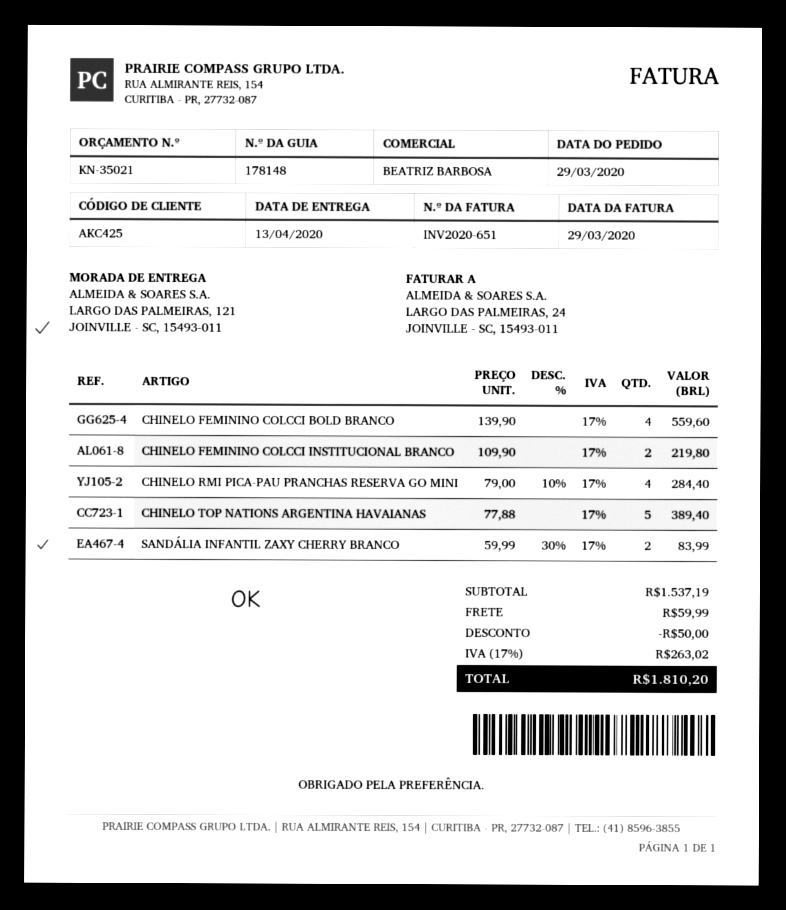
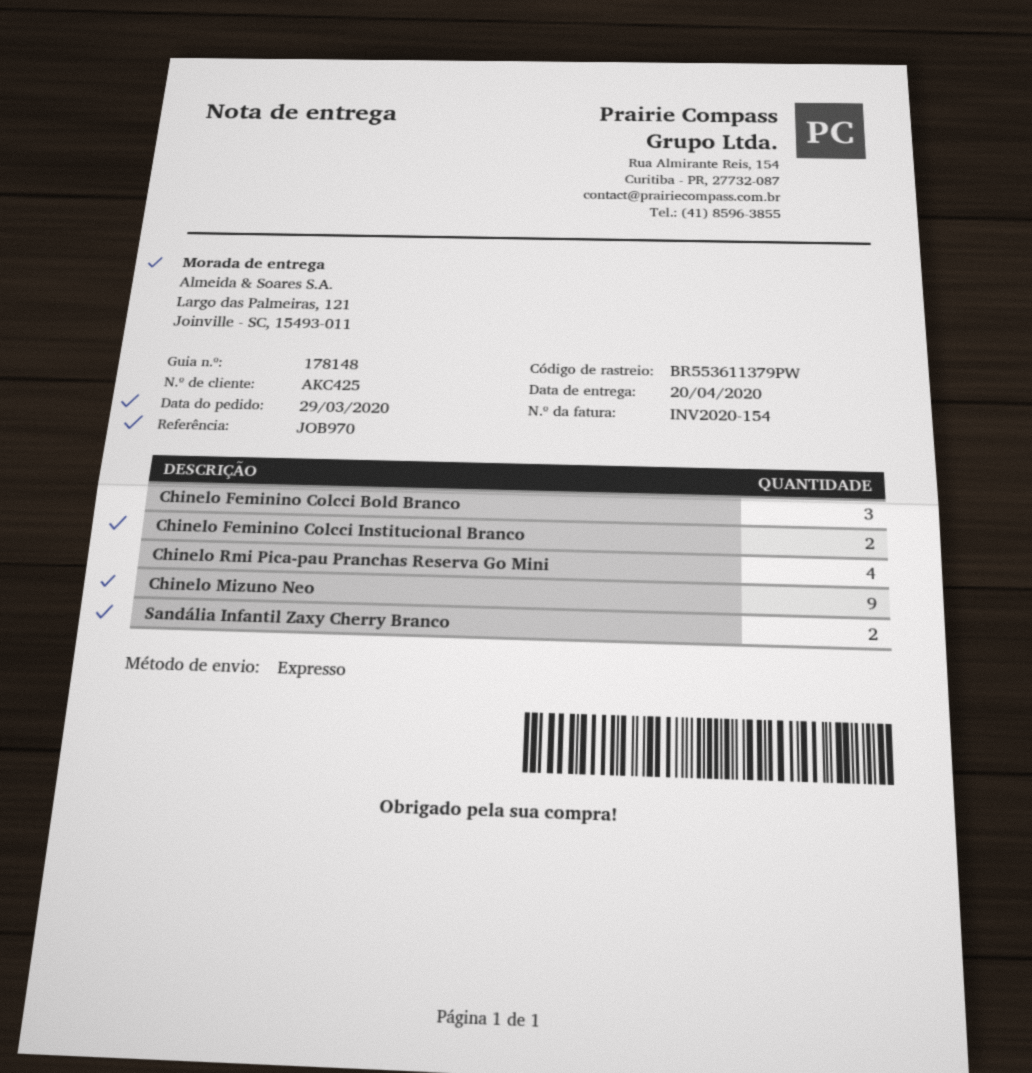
delivery date: 2020-04-13 -> 2020-04-20
invoice number: INV2020-651 -> INV2020-154
CHINELO FEMININO COLCCI BOLD BRANCO: 4 -> 3
CHINELO TOP NATIONS ARGENTINA HAVAIANAS: 5 -> none
Chinelo Mizuno Neo: none -> 9

